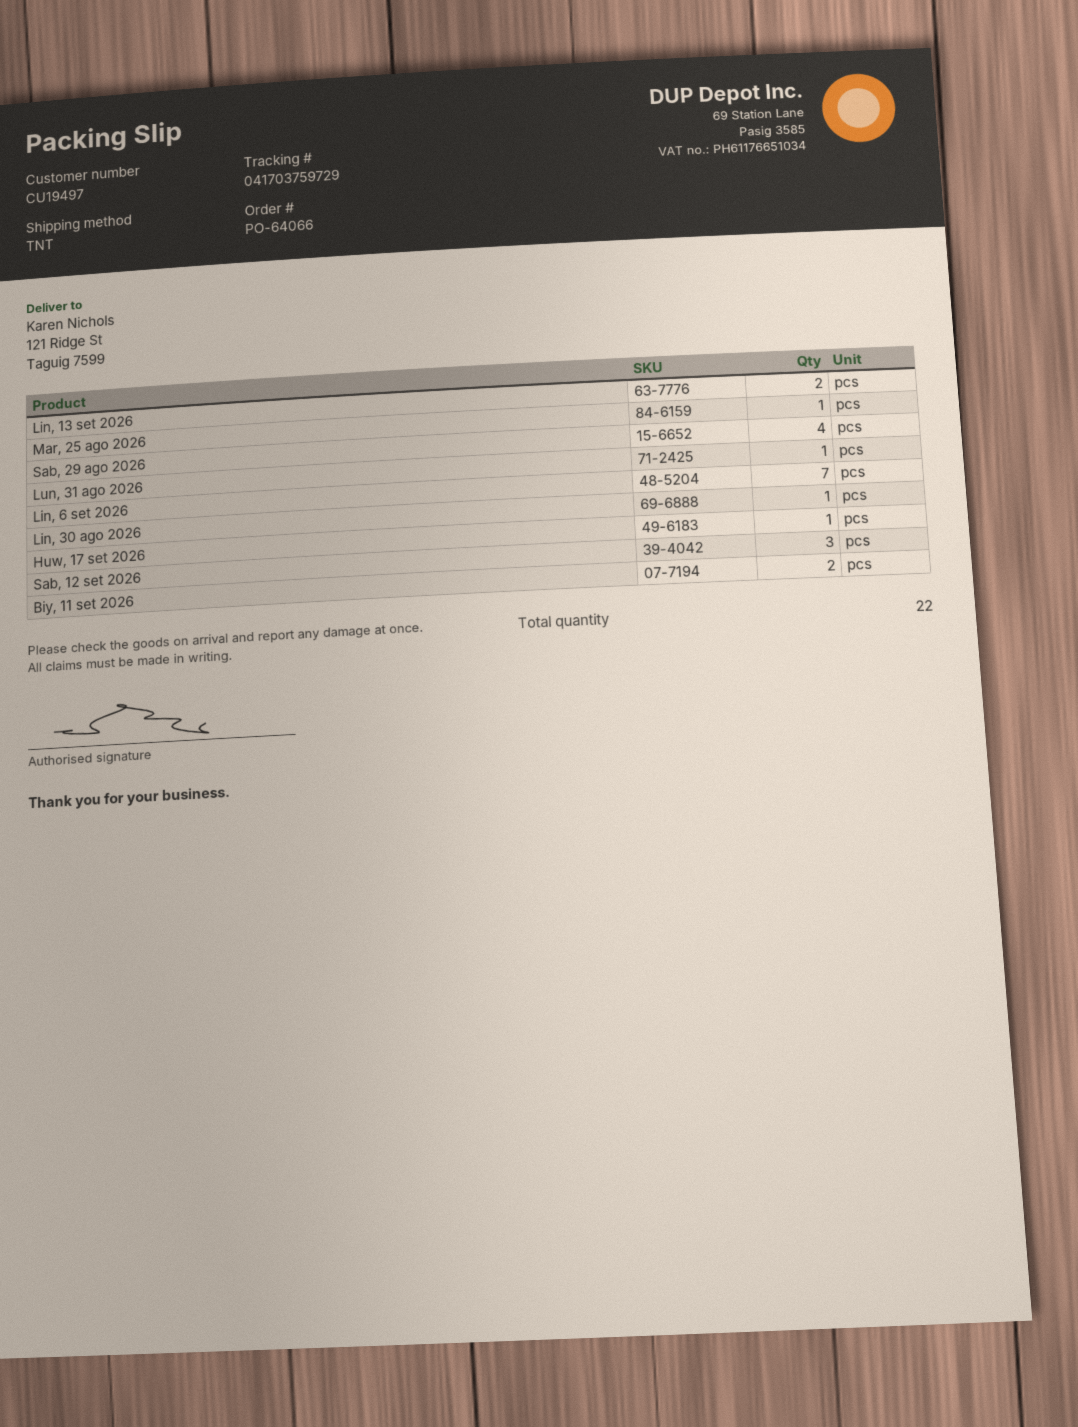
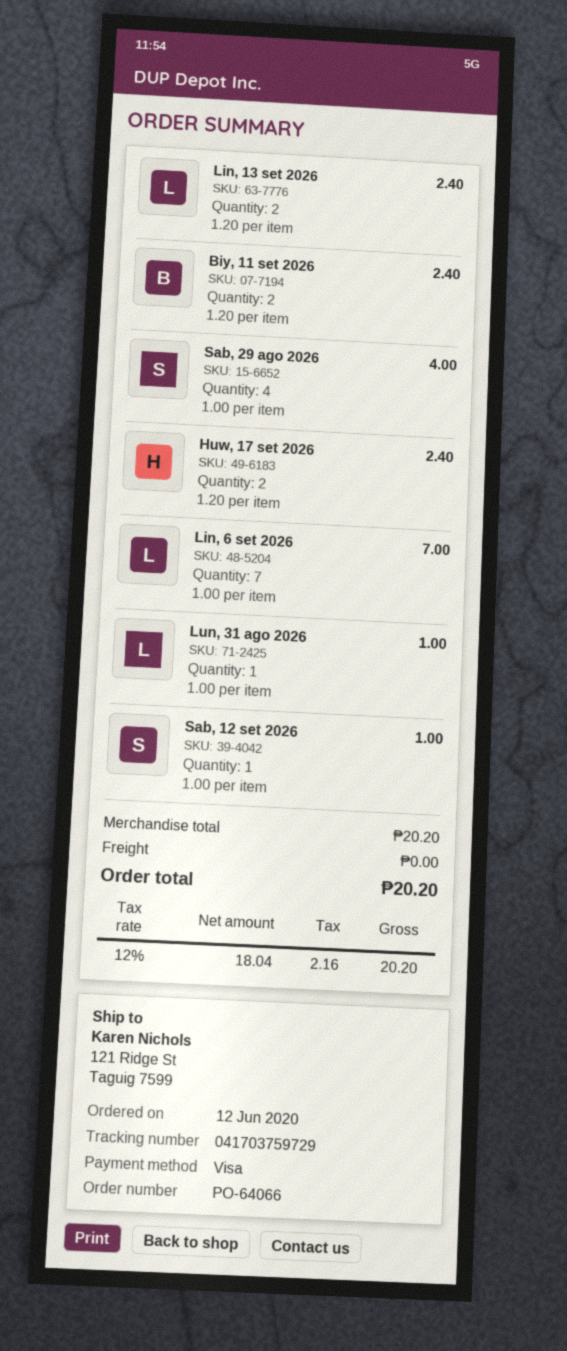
Mar, 25 ago 2026: 1 -> none
Lin, 30 ago 2026: 1 -> none
Huw, 17 set 2026: 1 -> 2
Sab, 12 set 2026: 3 -> 1

